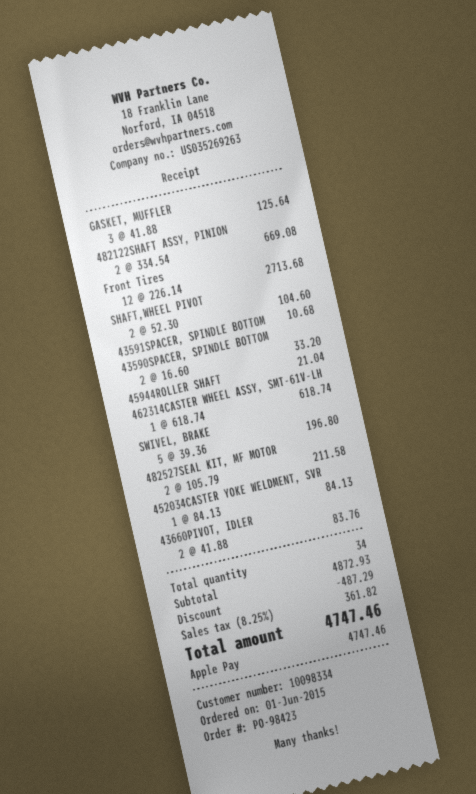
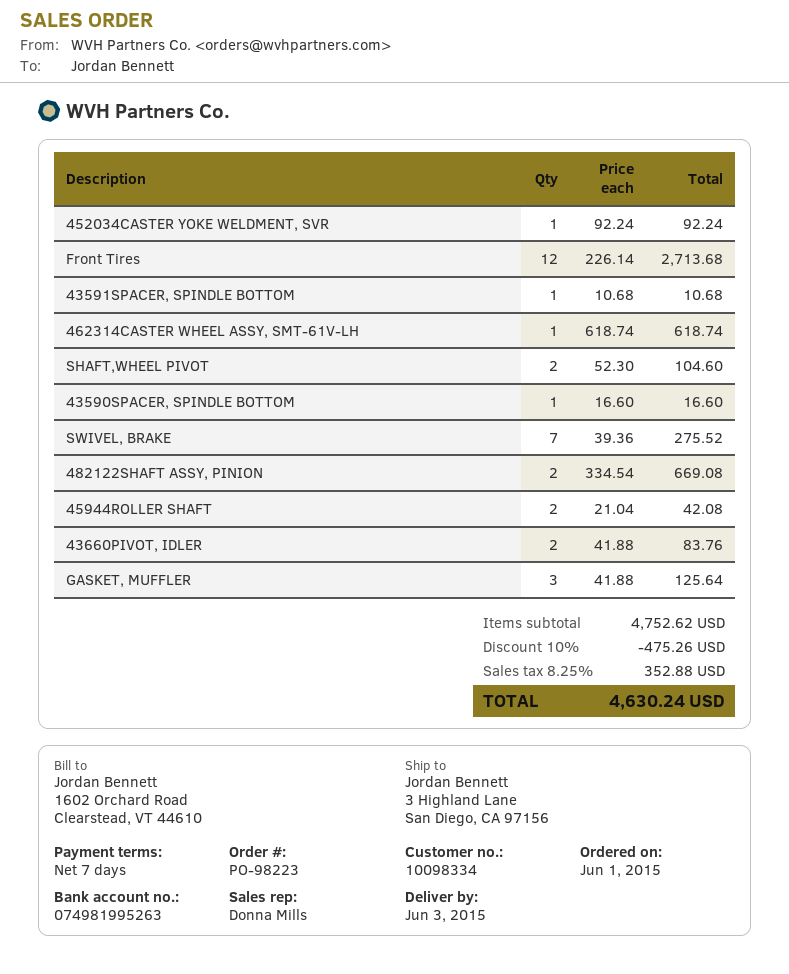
order number: PO-98423 -> PO-98223
43590SPACER, SPINDLE BOTTOM: 2 x 16.60 = 33.20 -> 1 x 16.60 = 16.60
45944ROLLER SHAFT: 1 x 21.04 = 21.04 -> 2 x 21.04 = 42.08
SWIVEL, BRAKE: 5 x 39.36 = 196.80 -> 7 x 39.36 = 275.52
482527SEAL KIT, MF MOTOR: 2 x 105.79 = 211.58 -> none
452034CASTER YOKE WELDMENT, SVR: 1 x 84.13 = 84.13 -> 1 x 92.24 = 92.24
subtotal: 4872.93 -> 4752.62
discount: 487.29 -> 475.26
tax: 8.25% = 361.82 -> 8.25% = 352.88
total: 4747.46 -> 4630.24

